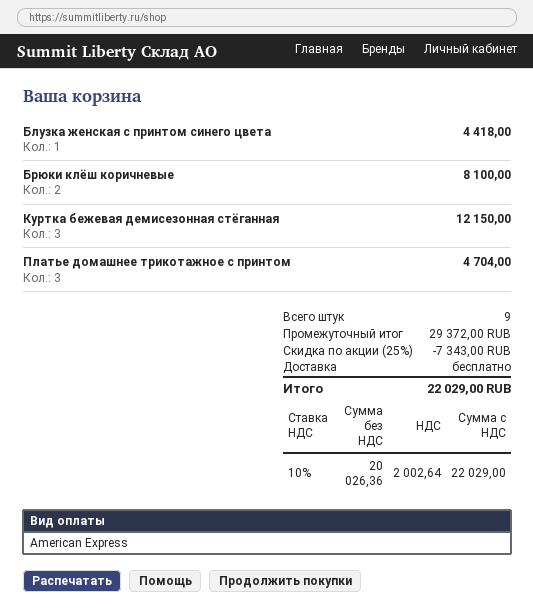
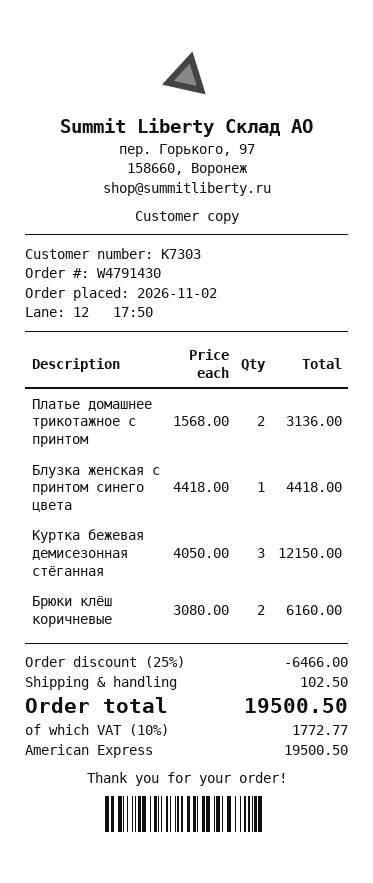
Брюки клёш коричневые: 2 for 8100.00 -> 2 for 6160.00
Платье домашнее трикотажное с принтом: 3 for 4704.00 -> 2 for 3136.00
discount: 25% = 7343.00 -> 25% = 6466.00
shipping: 0.00 -> 102.50
tax: 10% = 2002.64 -> 10% = 1772.77
total: 22029.00 -> 19500.50

